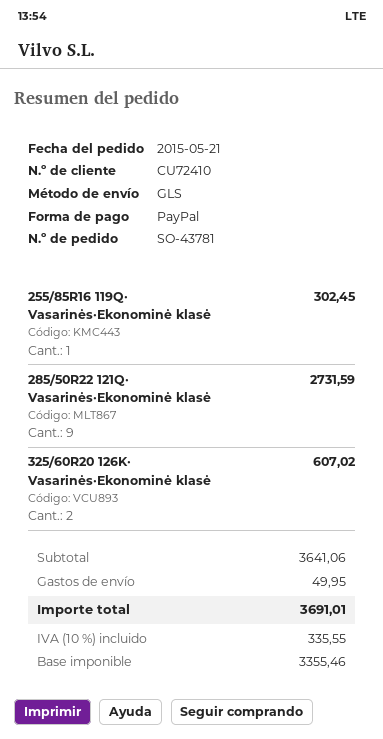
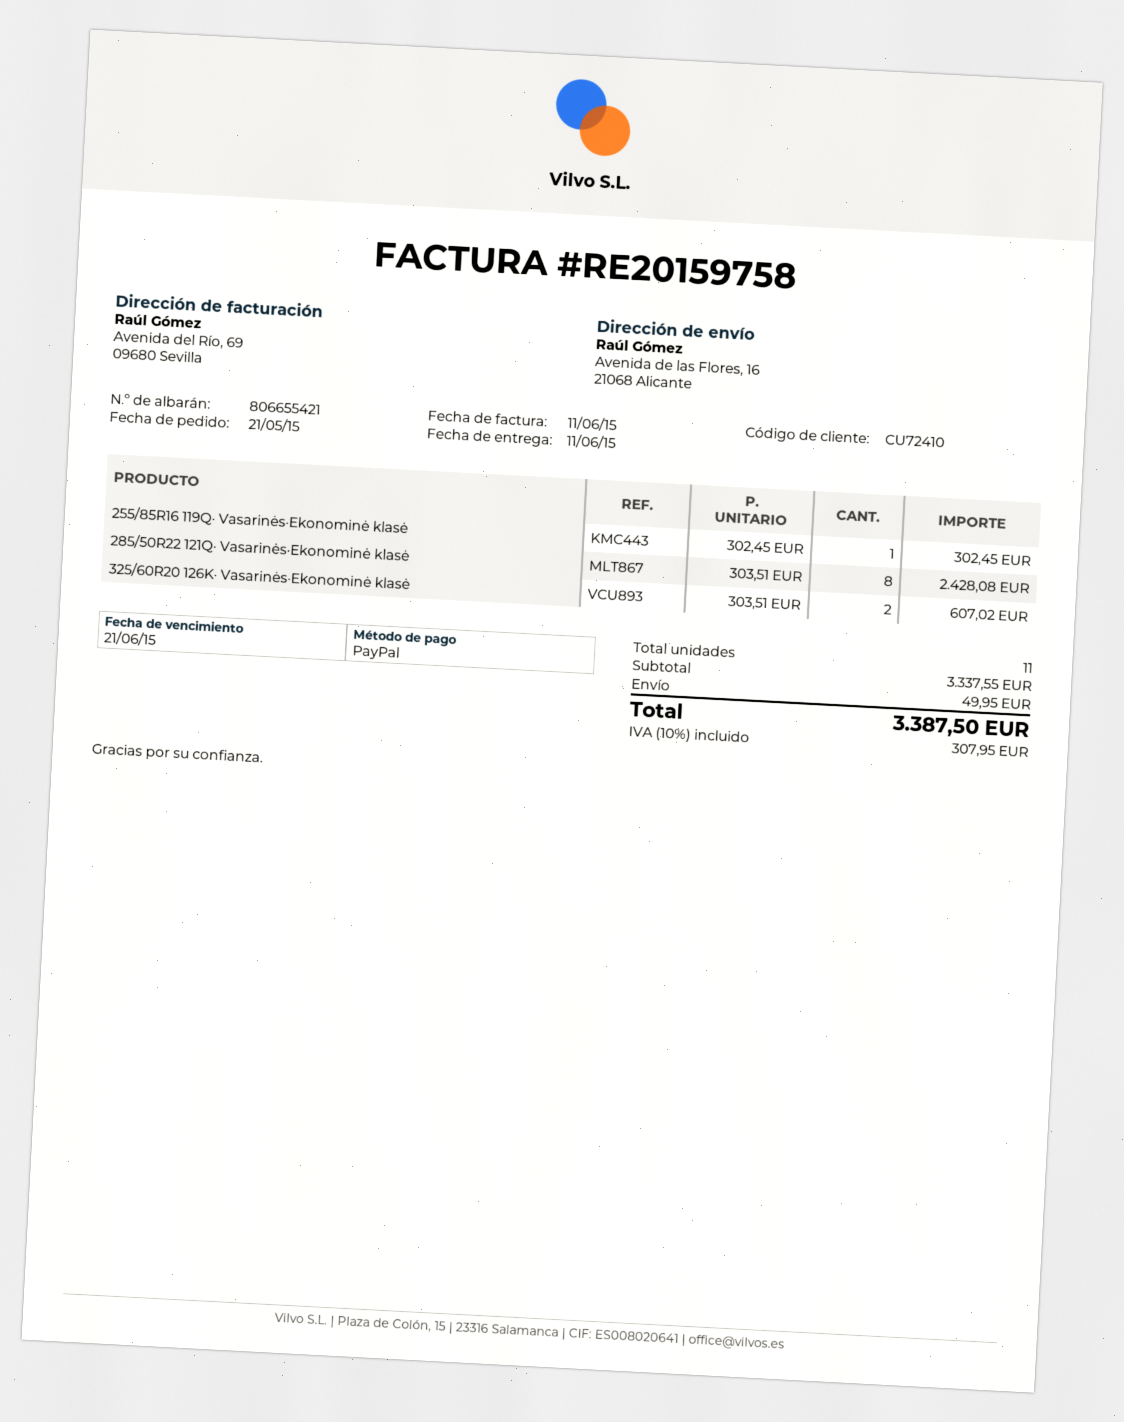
285/50R22 121Q· Vasarinės·Ekonominė klasė: 9 for 2731.59 -> 8 for 2428.08
subtotal: 3641.06 -> 3337.55
tax: 10% = 335.55 -> 10% = 307.95
total: 3691.01 -> 3387.50

